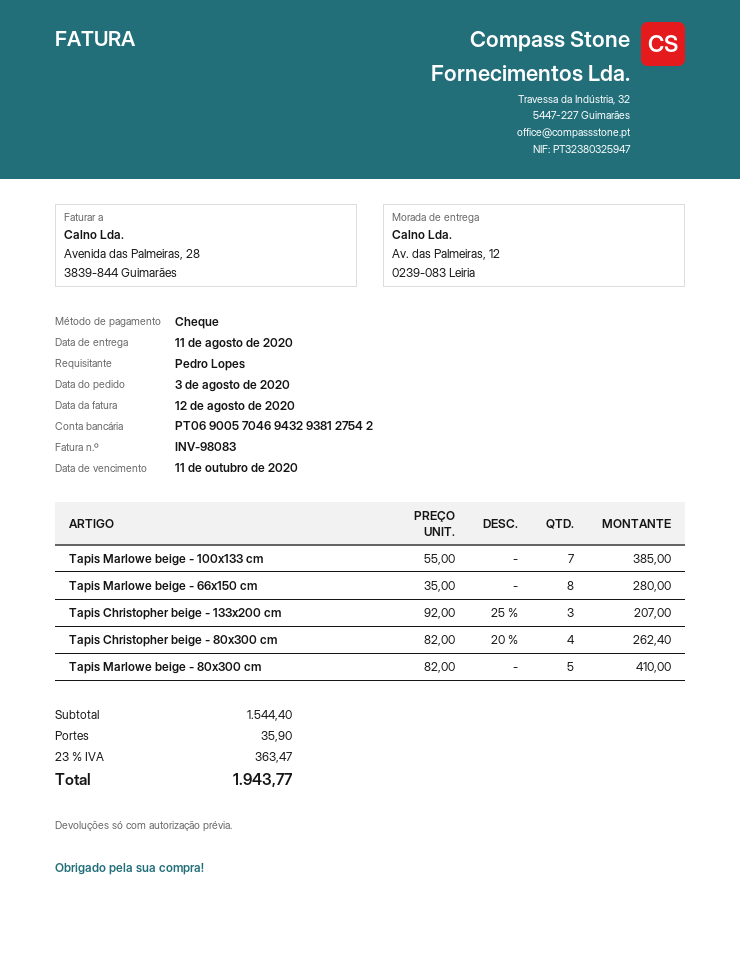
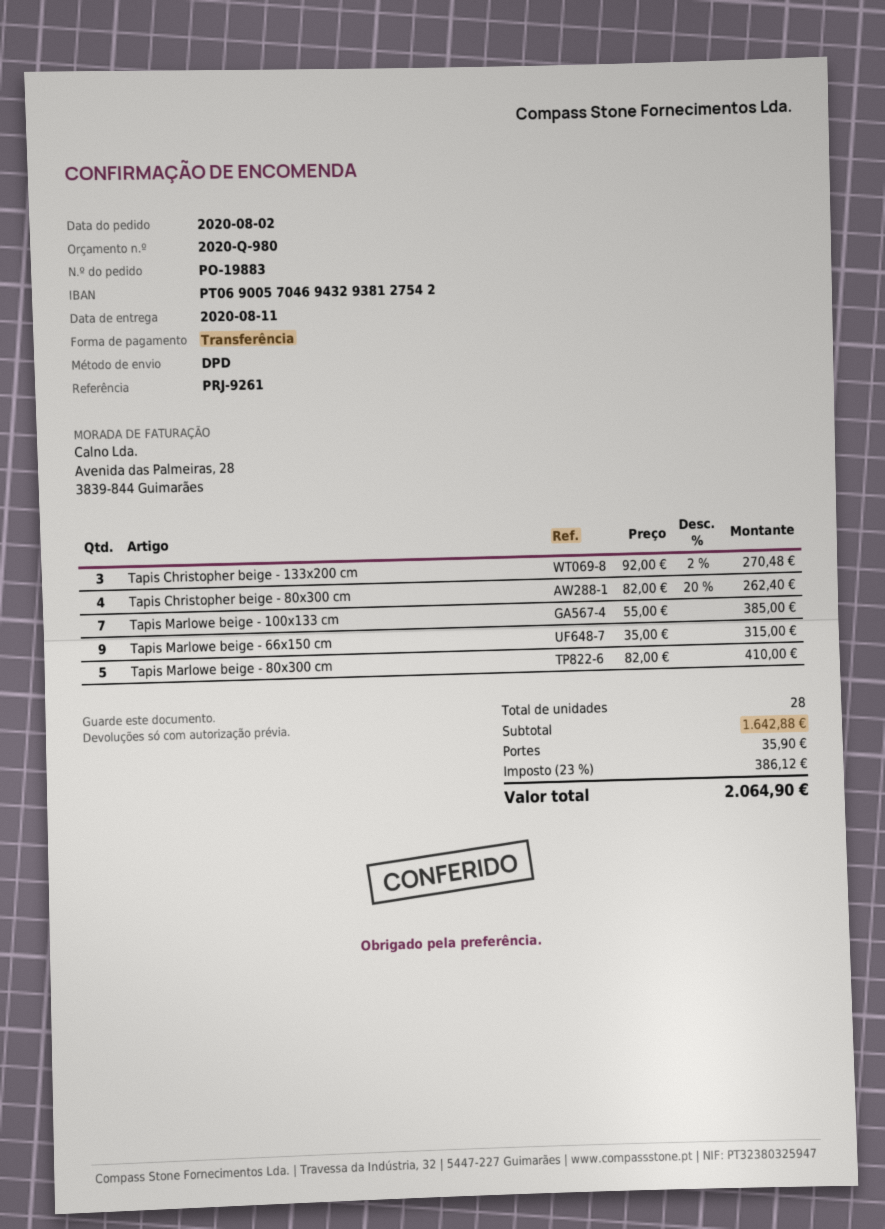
order date: 2020-08-03 -> 2020-08-02
payment method: cheque -> bank transfer
Tapis Marlowe beige - 66x150 cm: 8 x 35.00 = 280.00 -> 9 x 35.00 = 315.00
Tapis Christopher beige - 133x200 cm: 3 x 92.00 - 25% = 207.00 -> 3 x 92.00 - 2% = 270.48
subtotal: 1544.40 -> 1642.88
tax: 23% = 363.47 -> 23% = 386.12
total: 1943.77 -> 2064.90

